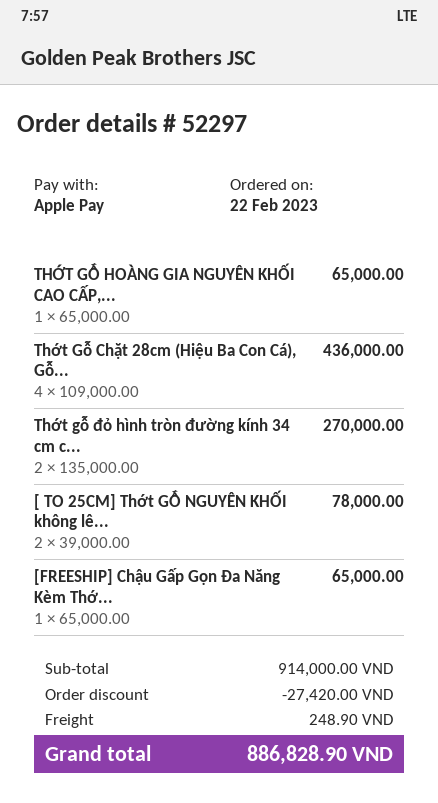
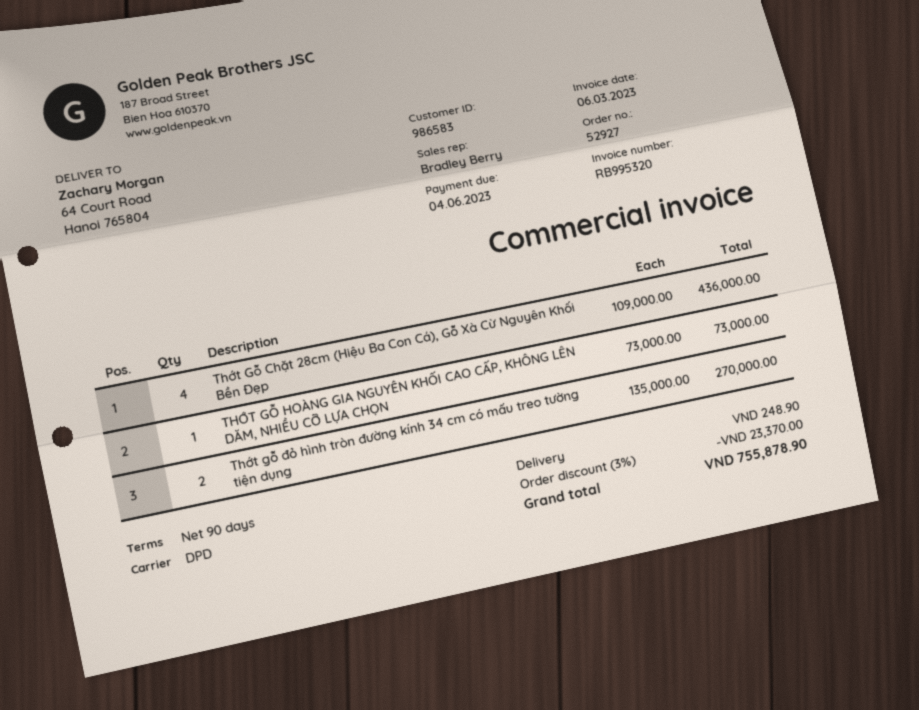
order number: 52297 -> 52927
THỚT GỖ HOÀNG GIA NGUYÊN KHỐI CAO CẤP,...: 1 x 65000.00 = 65000.00 -> 1 x 73000.00 = 73000.00
[ TO 25CM] Thớt GỖ NGUYÊN KHỐI không lê...: 2 x 39000.00 = 78000.00 -> none
[FREESHIP] Chậu Gấp Gọn Đa Năng Kèm Thớ...: 1 x 65000.00 = 65000.00 -> none
discount: 27420.00 -> 23370.00
total: 886828.90 -> 755878.90

